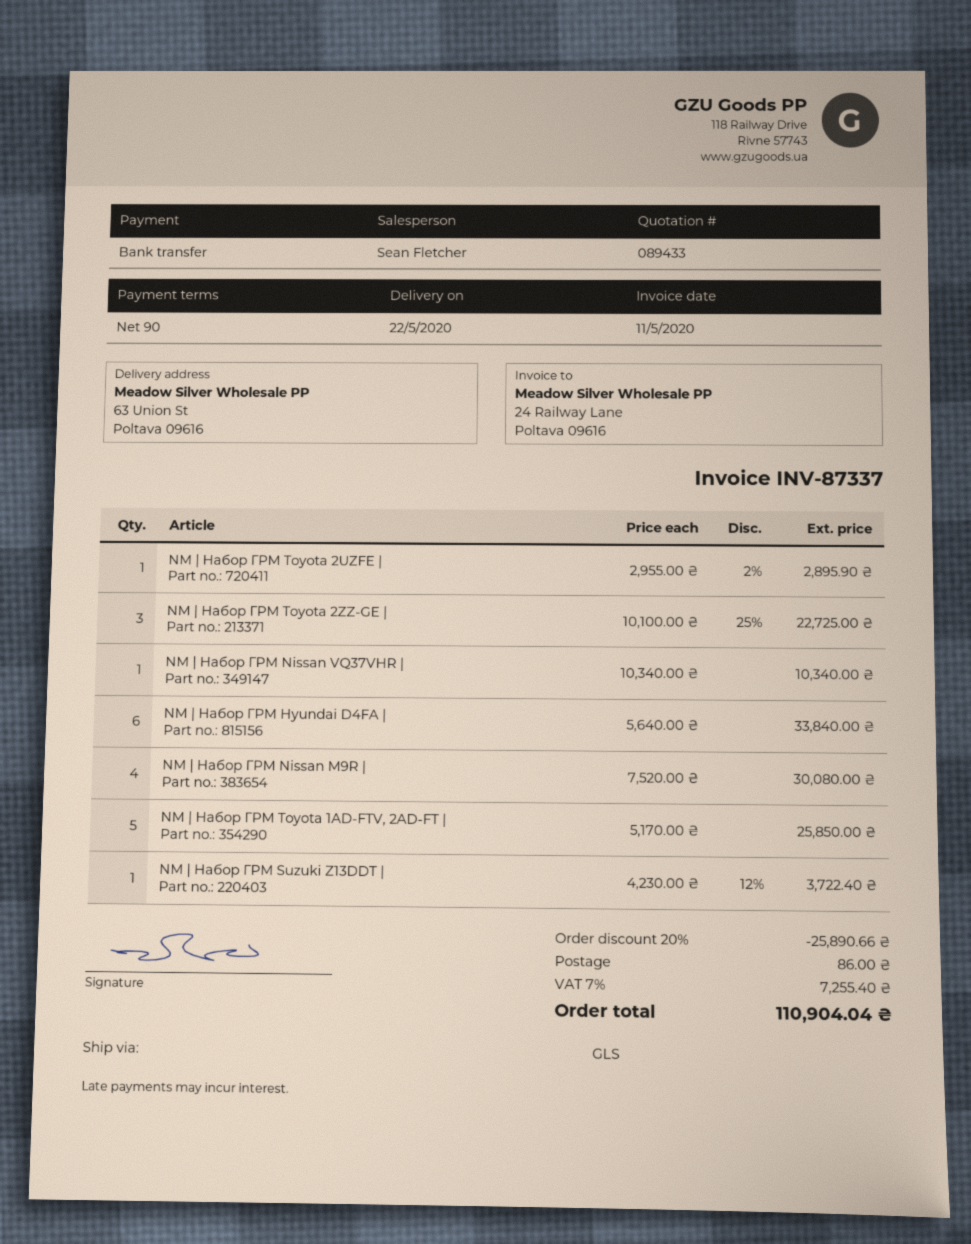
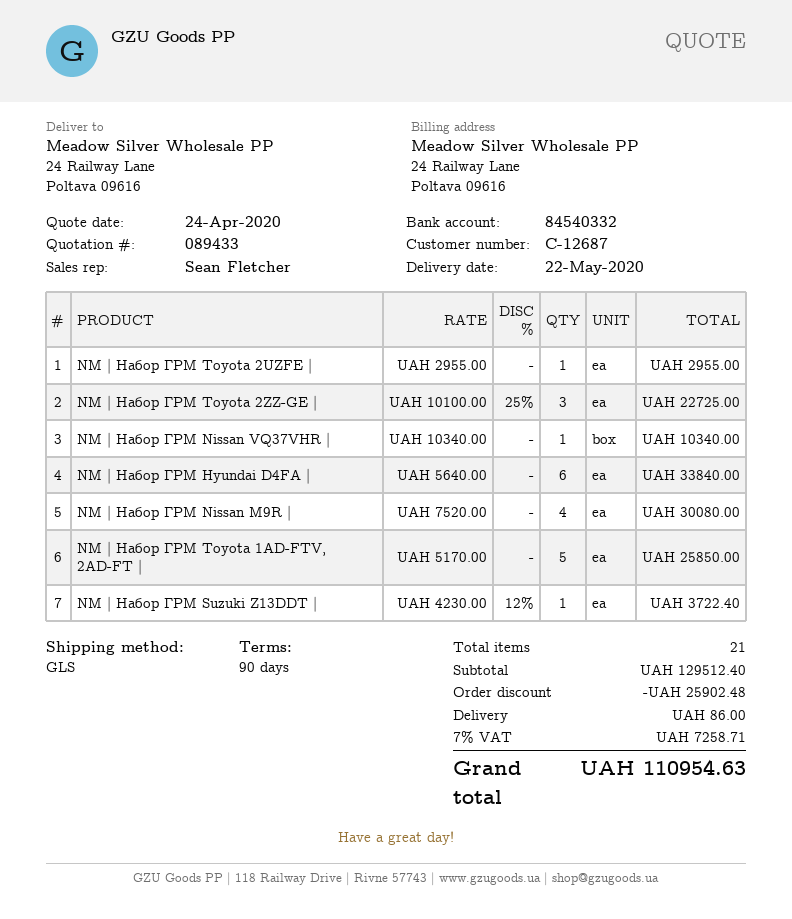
ship to: 63 Union St, Poltava 09616 -> 24 Railway Lane, Poltava 09616
NM | Набор ГРМ Toyota 2UZFE |: 1 x 2955.00 - 2% = 2895.90 -> 1 x 2955.00 = 2955.00
discount: 25890.66 -> 25902.48
tax: 7% = 7255.40 -> 7% = 7258.71
total: 110904.04 -> 110954.63

